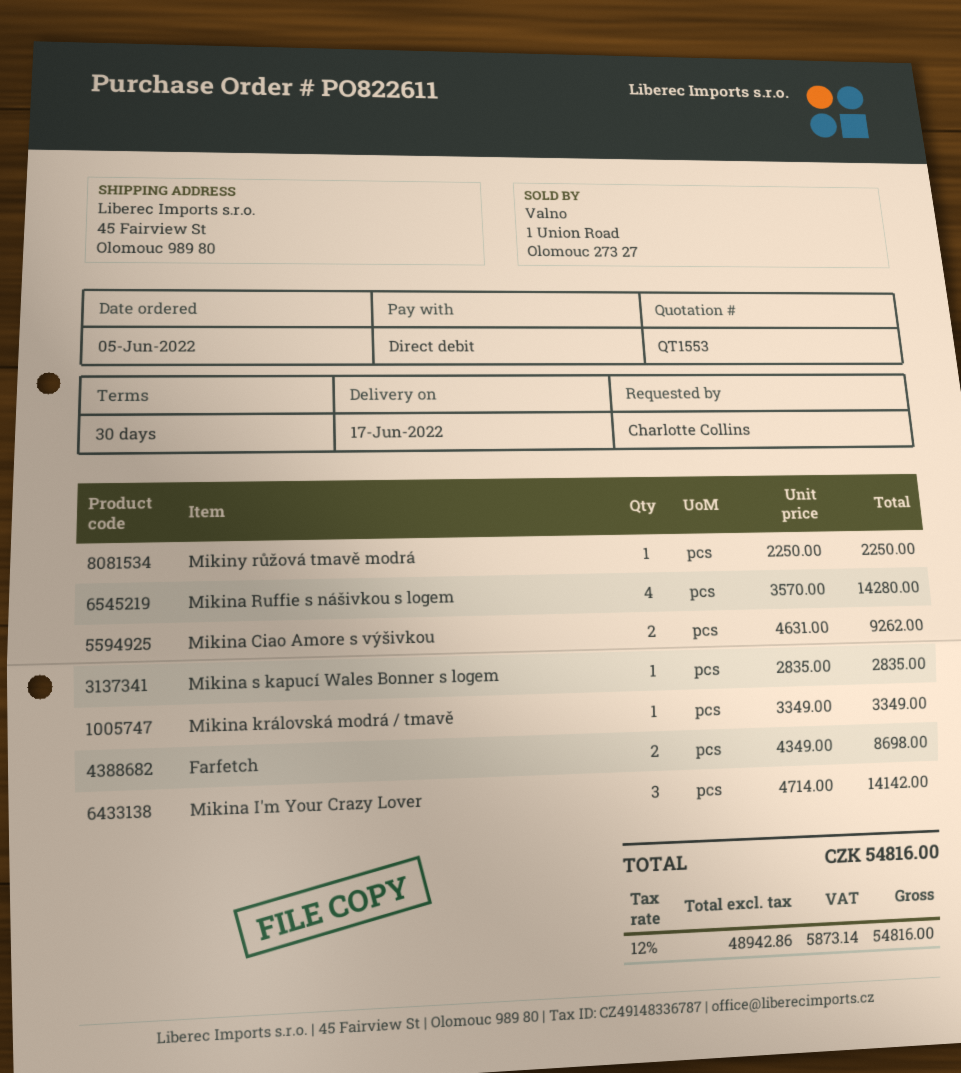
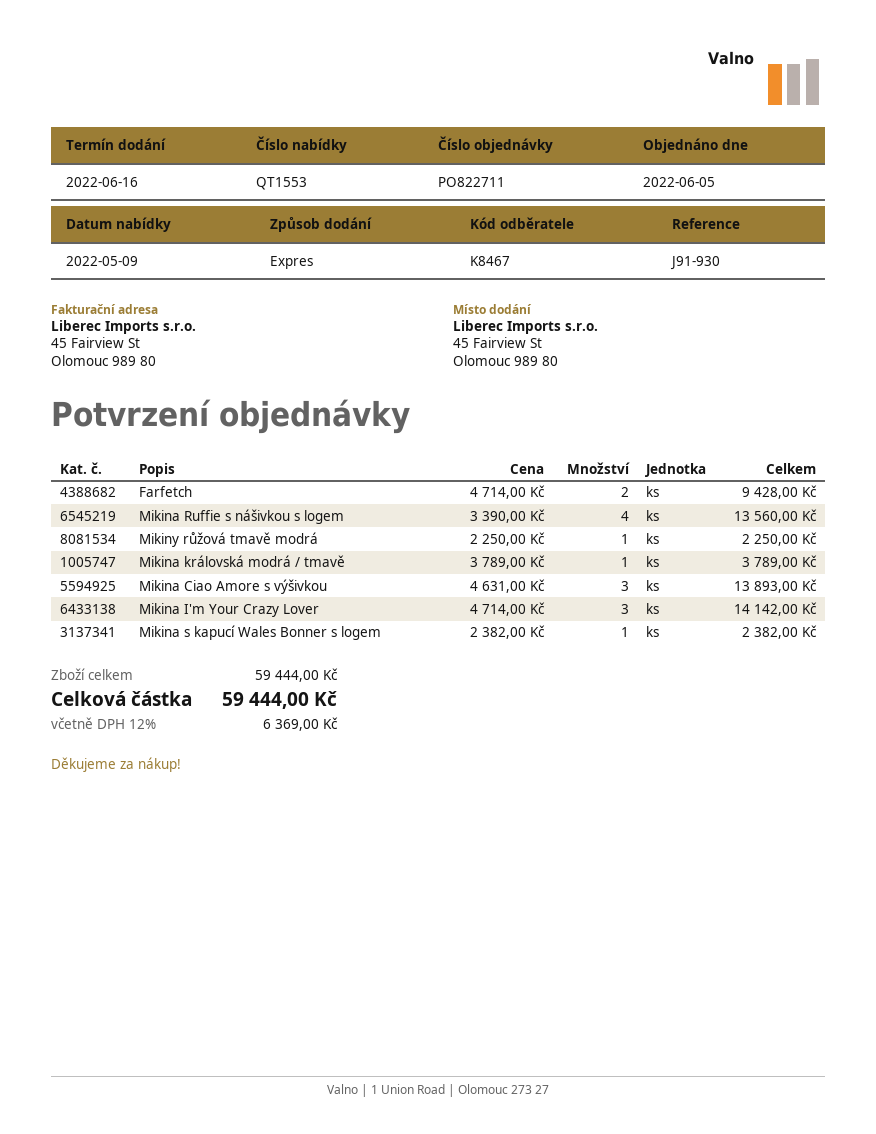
order number: PO822611 -> PO822711
delivery date: 2022-06-17 -> 2022-06-16
Mikina Ruffie s nášivkou s logem: 4 x 3570.00 = 14280.00 -> 4 x 3390.00 = 13560.00
Mikina Ciao Amore s výšivkou: 2 x 4631.00 = 9262.00 -> 3 x 4631.00 = 13893.00
Mikina s kapucí Wales Bonner s logem: 1 x 2835.00 = 2835.00 -> 1 x 2382.00 = 2382.00
Mikina královská modrá / tmavě: 1 x 3349.00 = 3349.00 -> 1 x 3789.00 = 3789.00
Farfetch: 2 x 4349.00 = 8698.00 -> 2 x 4714.00 = 9428.00
tax: 12% = 5873.14 -> 12% = 6369.00
total: 54816.00 -> 59444.00

